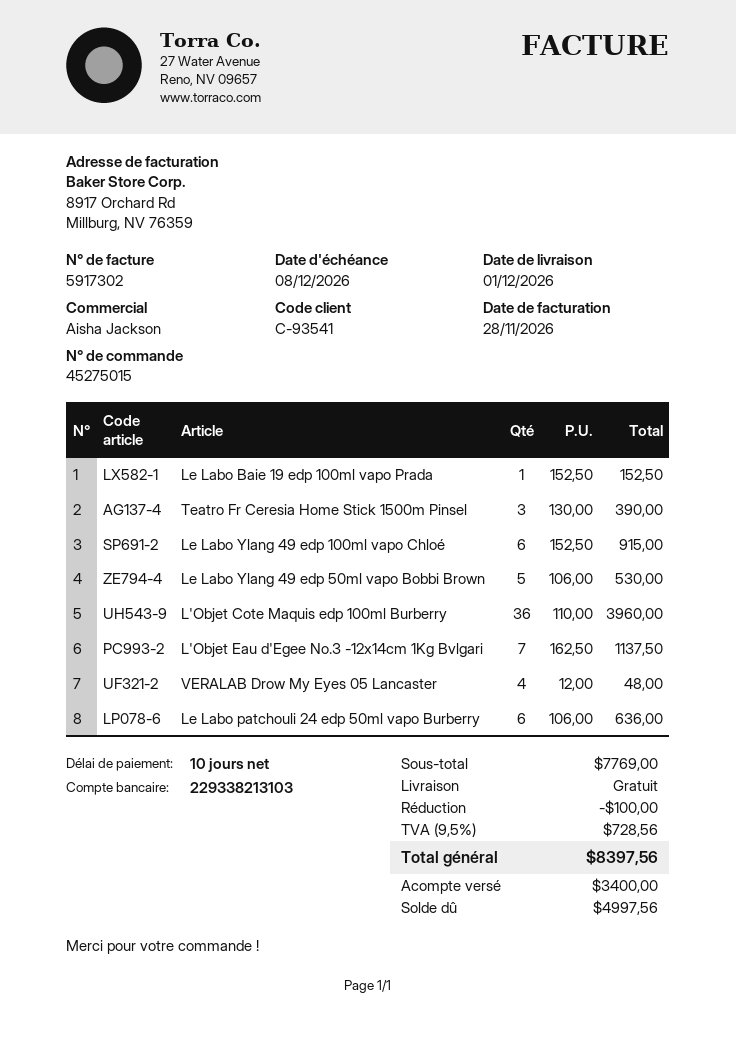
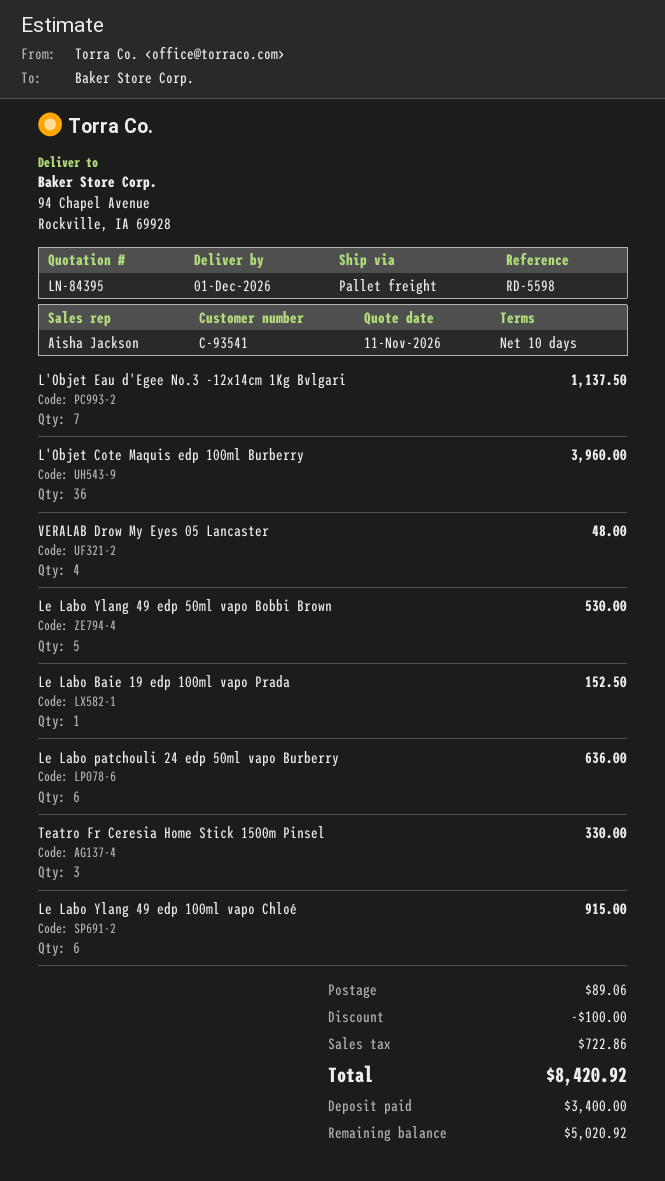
Teatro Fr Ceresia Home Stick 1500m Pinsel: 3 for 390.00 -> 3 for 330.00
shipping: 0.00 -> 89.06
tax: 728.56 -> 722.86
total: 8397.56 -> 8420.92
balance: 4997.56 -> 5020.92

